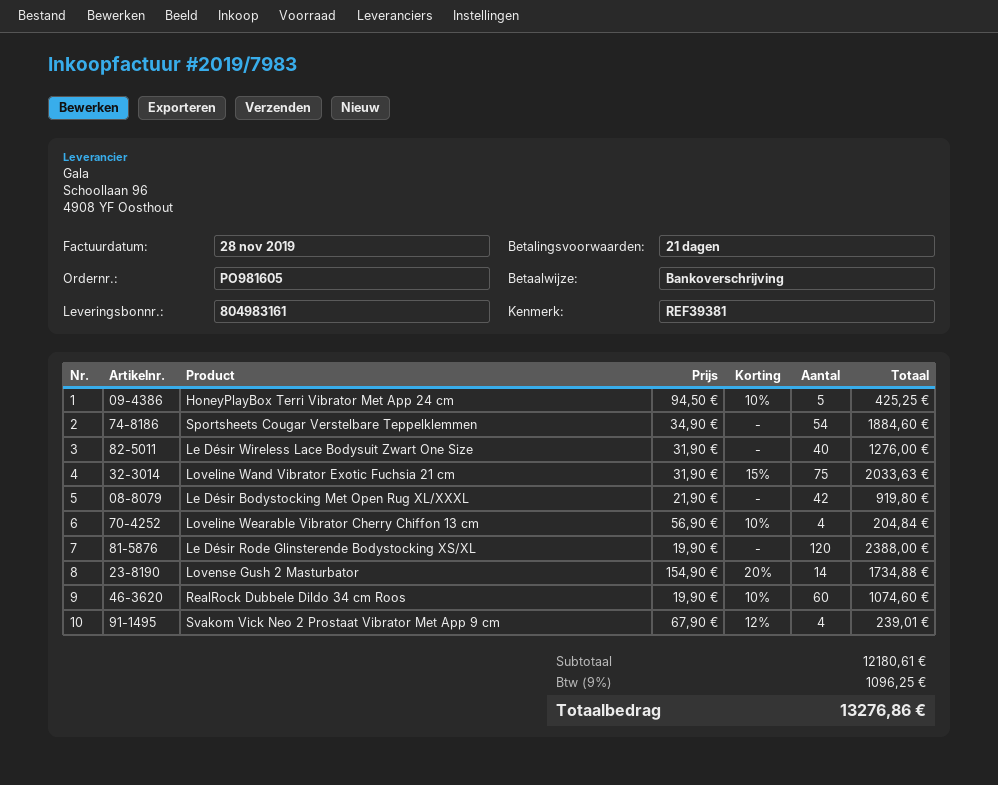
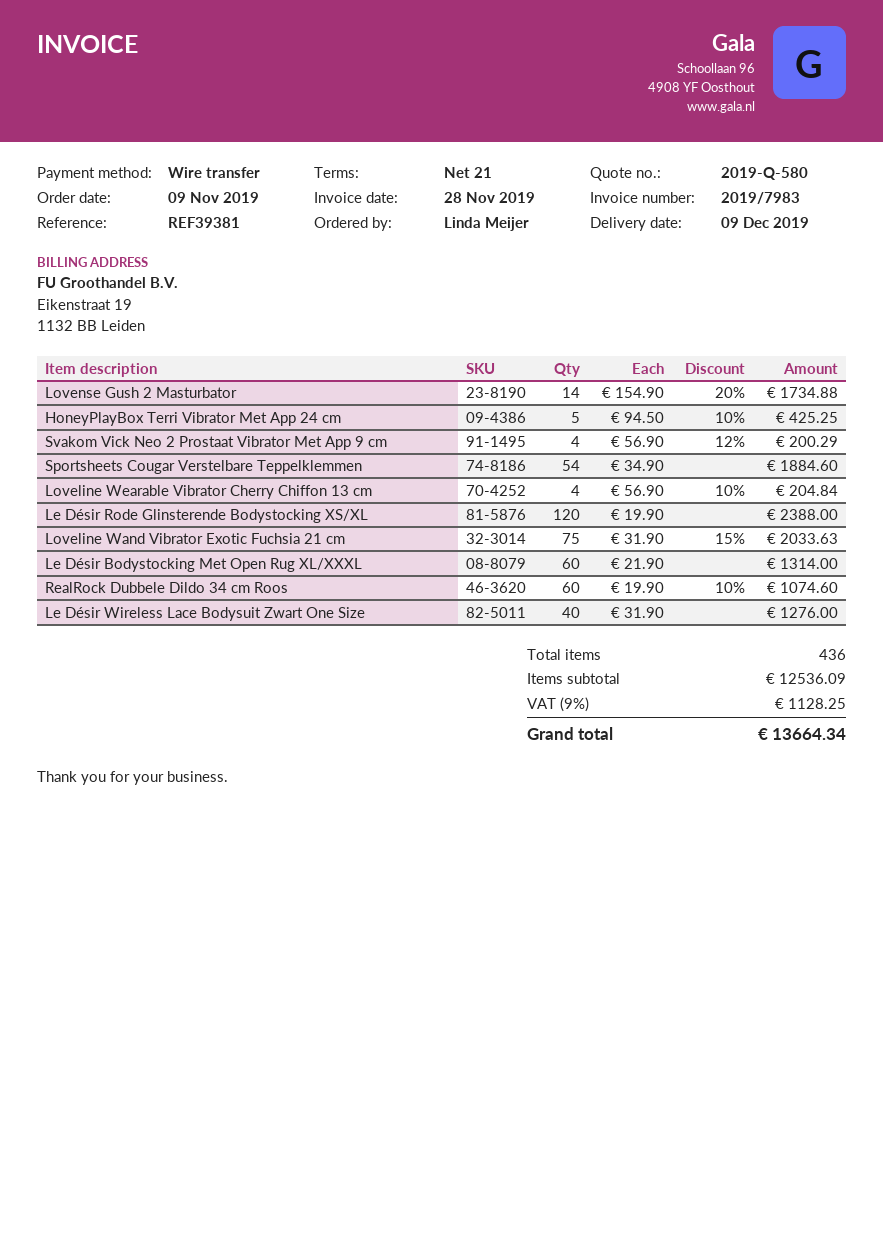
Le Désir Bodystocking Met Open Rug XL/XXXL: 42 x 21.90 = 919.80 -> 60 x 21.90 = 1314.00
Svakom Vick Neo 2 Prostaat Vibrator Met App 9 cm: 4 x 67.90 - 12% = 239.01 -> 4 x 56.90 - 12% = 200.29
subtotal: 12180.61 -> 12536.09
tax: 9% = 1096.25 -> 9% = 1128.25
total: 13276.86 -> 13664.34

